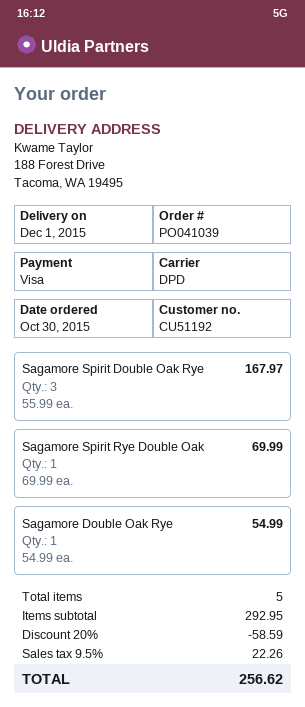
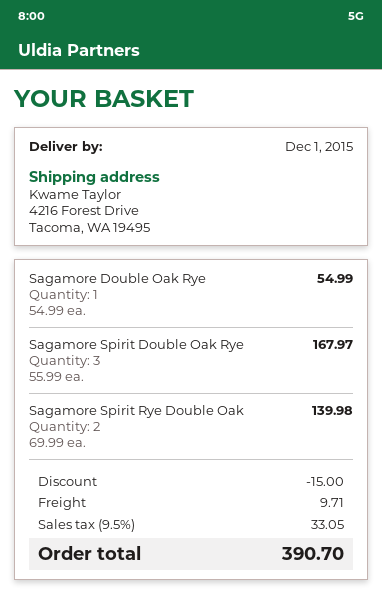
ship to: 188 Forest Drive, Tacoma, WA 19495 -> 4216 Forest Drive, Tacoma, WA 19495
Sagamore Spirit Rye Double Oak: 1 x 69.99 = 69.99 -> 2 x 69.99 = 139.98
discount: 58.59 -> 15.00
shipping: none -> 9.71
tax: 9.5% = 22.26 -> 9.5% = 33.05
total: 256.62 -> 390.70

